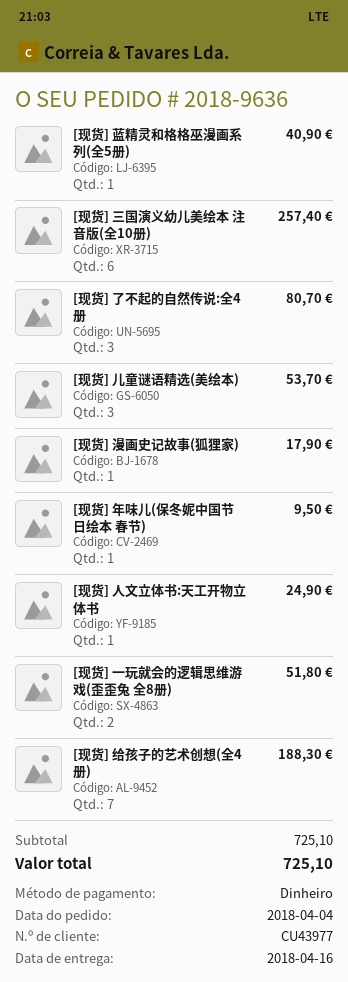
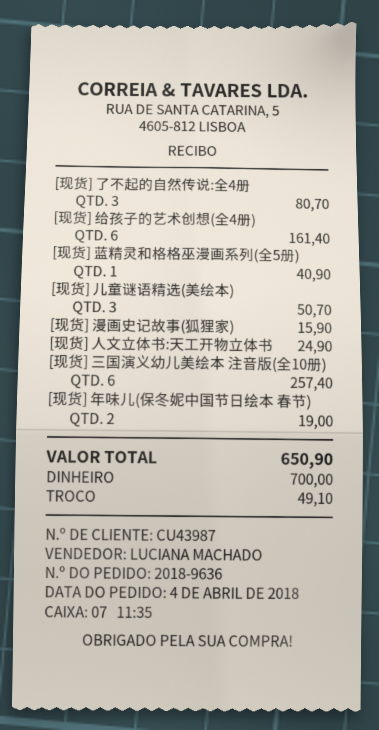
customer number: CU43977 -> CU43987
[现货] 儿童谜语精选(美绘本): 3 for 53.70 -> 3 for 50.70
[现货] 漫画史记故事(狐狸家): 1 for 17.90 -> 1 for 15.90
[现货] 年味儿(保冬妮中国节日绘本 春节): 1 for 9.50 -> 2 for 19.00
[现货] 一玩就会的逻辑思维游戏(歪歪兔 全8册): 2 for 51.80 -> none
[现货] 给孩子的艺术创想(全4册): 7 for 188.30 -> 6 for 161.40
total: 725.10 -> 650.90

